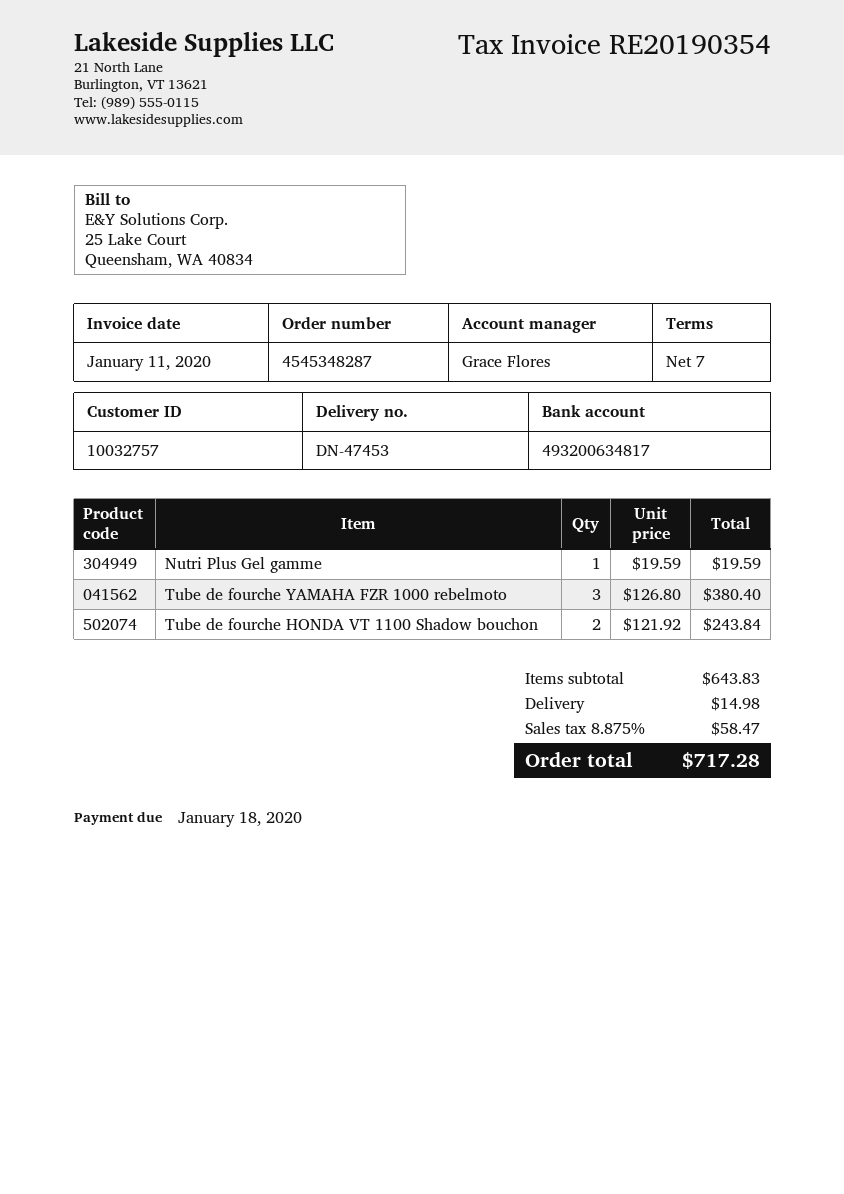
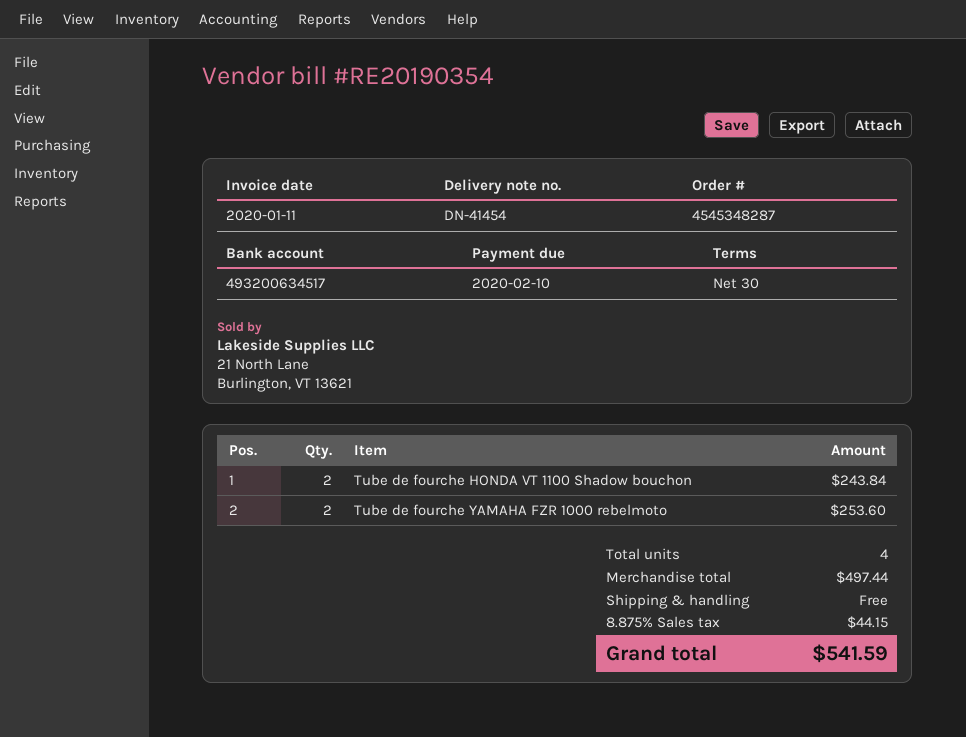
delivery note number: DN-47453 -> DN-41454
payment terms: 7 days -> 30 days
due date: 2020-01-18 -> 2020-02-10
bank account: 493200634817 -> 493200634517
Nutri Plus Gel gamme: 1 for 19.59 -> none
Tube de fourche YAMAHA FZR 1000 rebelmoto: 3 for 380.40 -> 2 for 253.60
subtotal: 643.83 -> 497.44
shipping: 14.98 -> 0.00
tax: 8.875% = 58.47 -> 8.875% = 44.15
total: 717.28 -> 541.59

